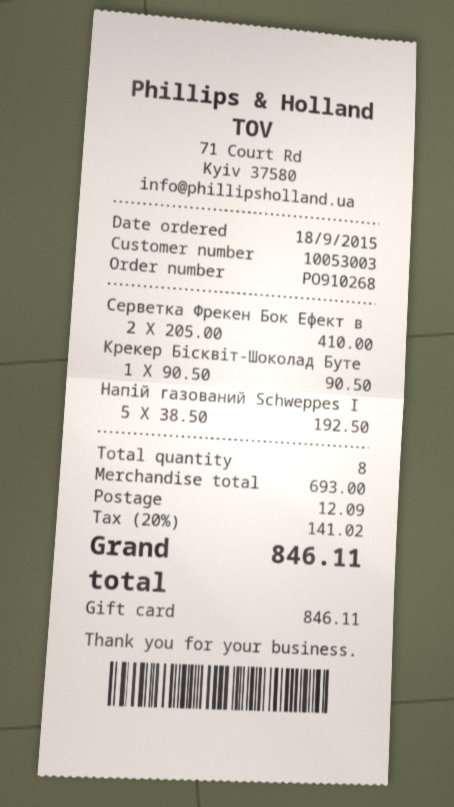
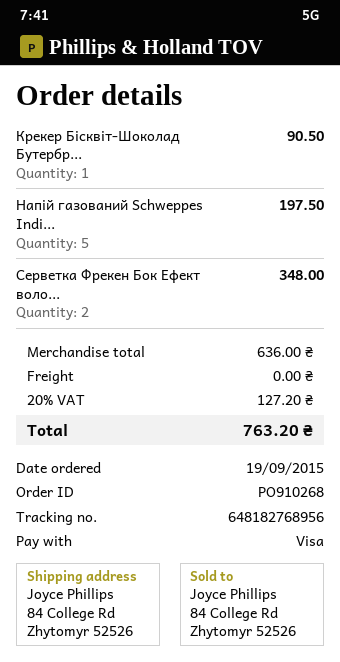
order date: 2015-09-18 -> 2015-09-19
payment method: gift card -> Visa
Серветка Фрекен Бок Ефект в: 2 for 410.00 -> 2 for 348.00
Напій газований Schweppes I: 5 for 192.50 -> 5 for 197.50
subtotal: 693.00 -> 636.00
shipping: 12.09 -> 0.00
tax: 20% = 141.02 -> 20% = 127.20
total: 846.11 -> 763.20

